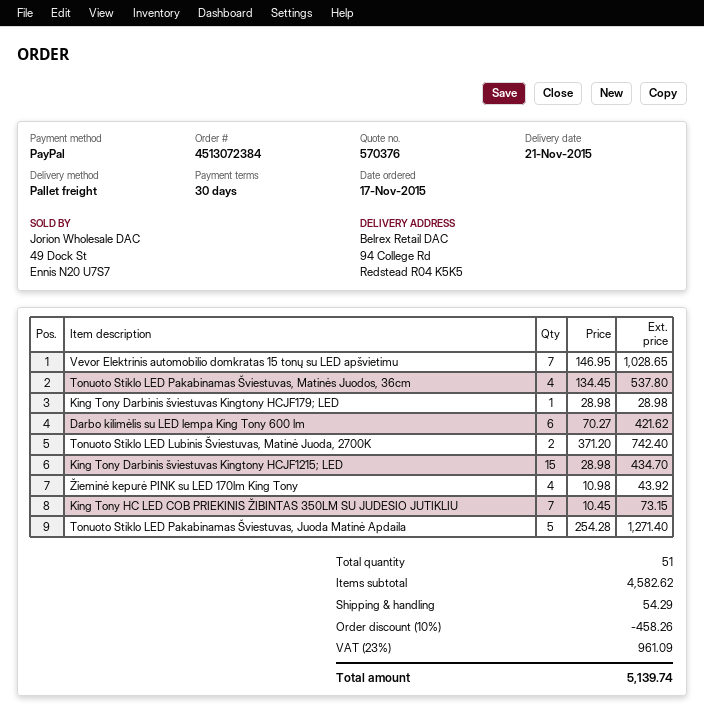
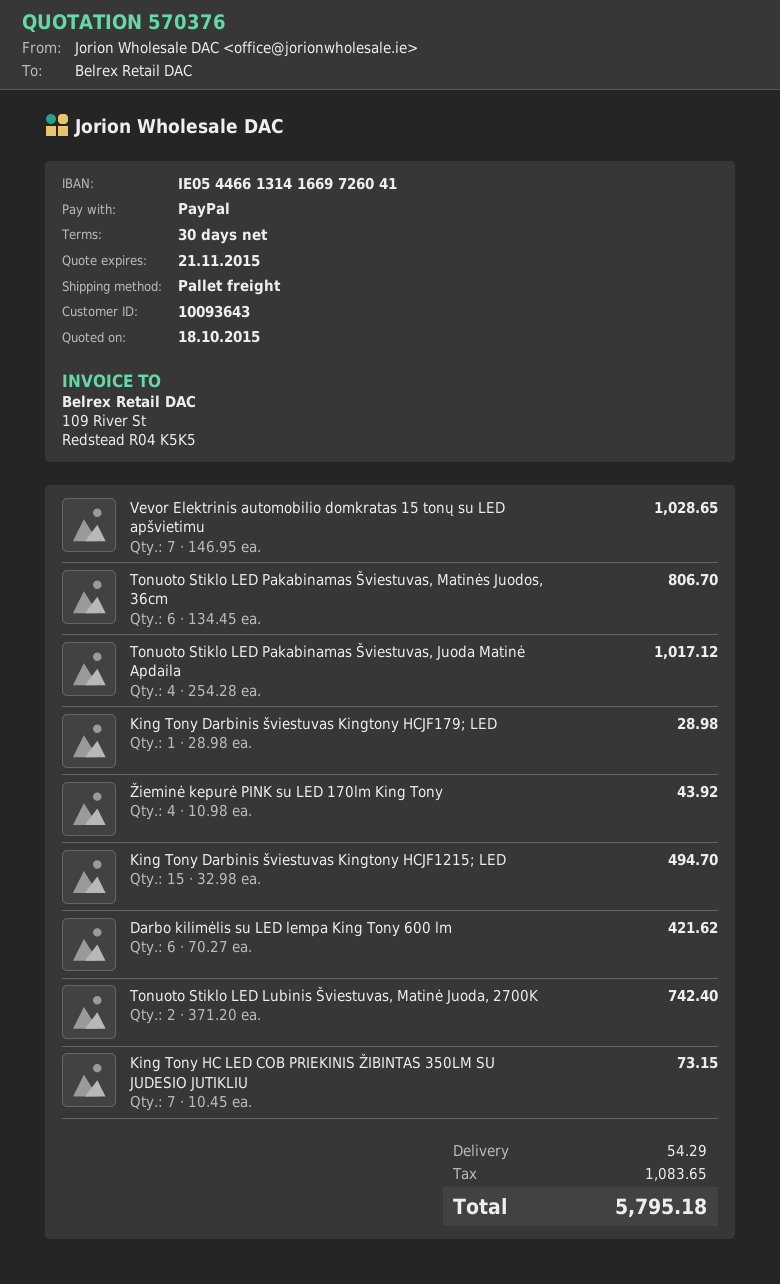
Tonuoto Stiklo LED Pakabinamas Šviestuvas, Matinės Juodos, 36cm: 4 x 134.45 = 537.80 -> 6 x 134.45 = 806.70
King Tony Darbinis šviestuvas Kingtony HCJF1215; LED: 15 x 28.98 = 434.70 -> 15 x 32.98 = 494.70
Tonuoto Stiklo LED Pakabinamas Šviestuvas, Juoda Matinė Apdaila: 5 x 254.28 = 1271.40 -> 4 x 254.28 = 1017.12
discount: 10% = 458.26 -> none
tax: 961.09 -> 1083.65
total: 5139.74 -> 5795.18

